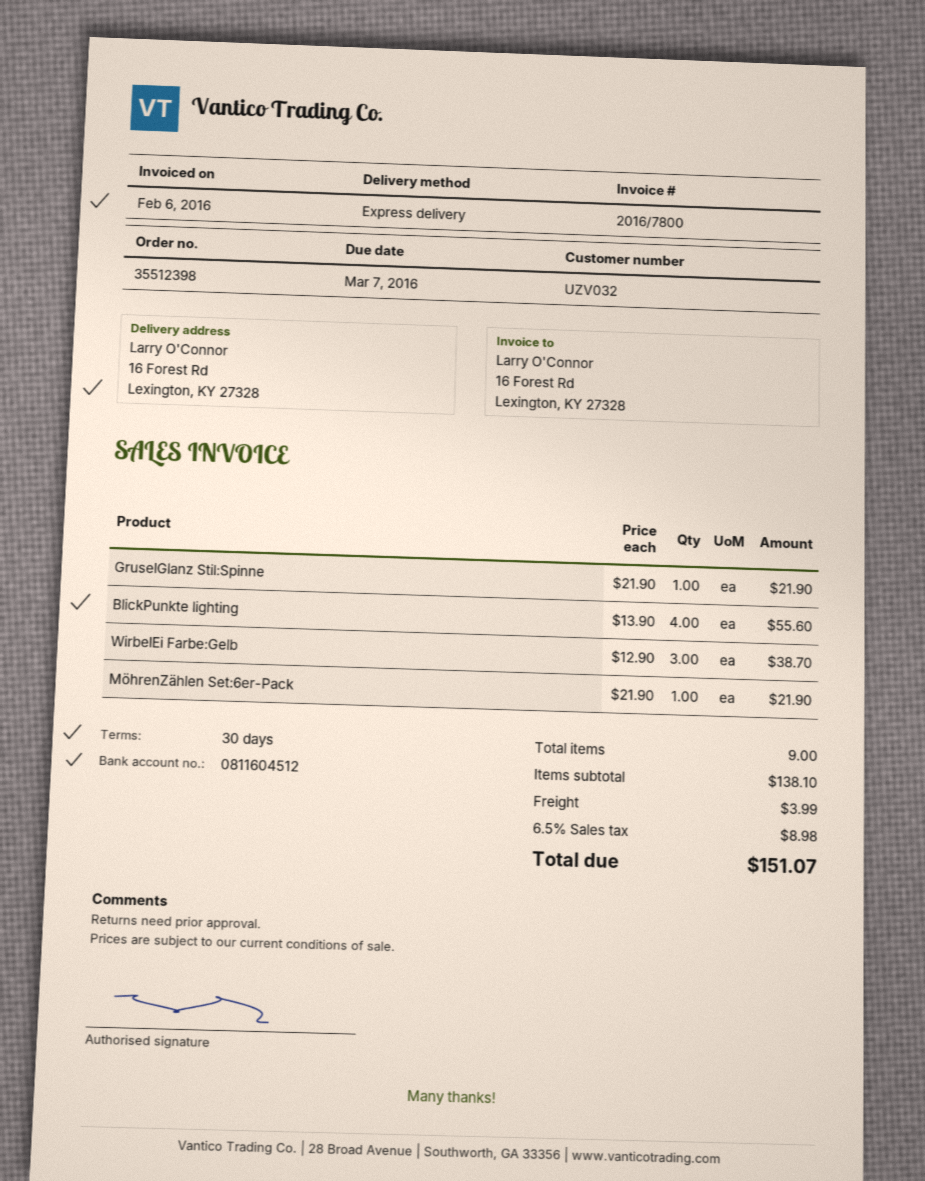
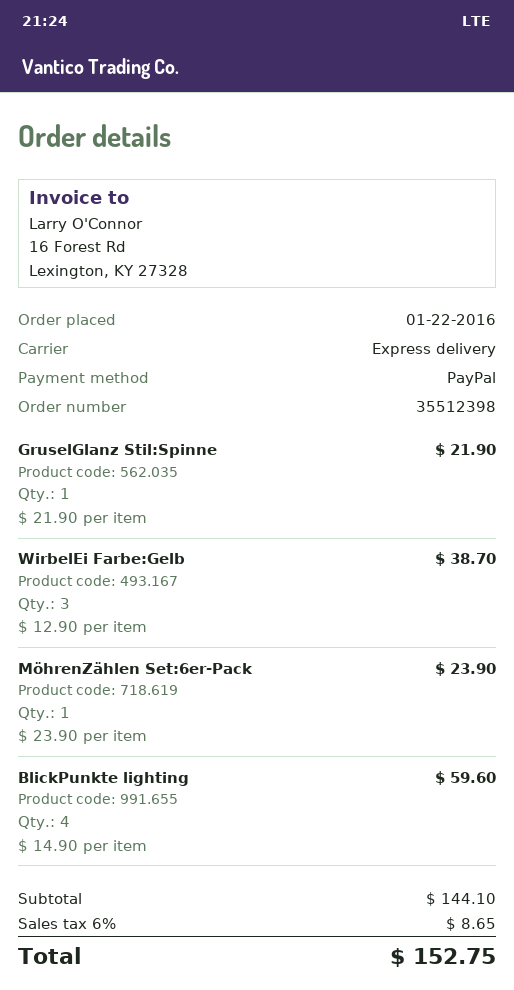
BlickPunkte lighting: 4 x 13.90 = 55.60 -> 4 x 14.90 = 59.60
MöhrenZählen Set:6er-Pack: 1 x 21.90 = 21.90 -> 1 x 23.90 = 23.90
subtotal: 138.10 -> 144.10
shipping: 3.99 -> none
tax: 6.5% = 8.98 -> 6% = 8.65
total: 151.07 -> 152.75

